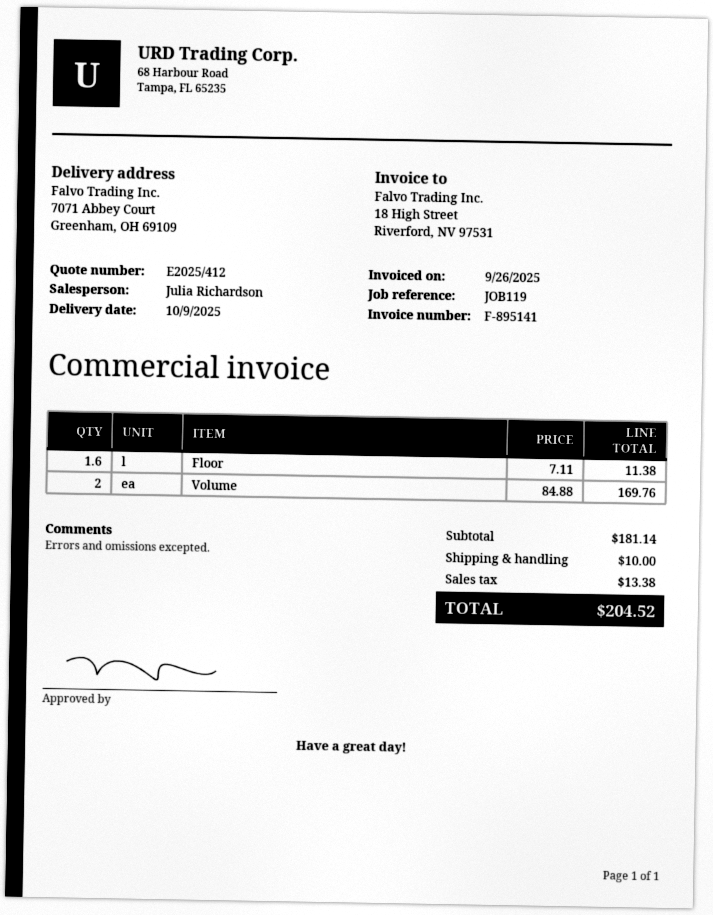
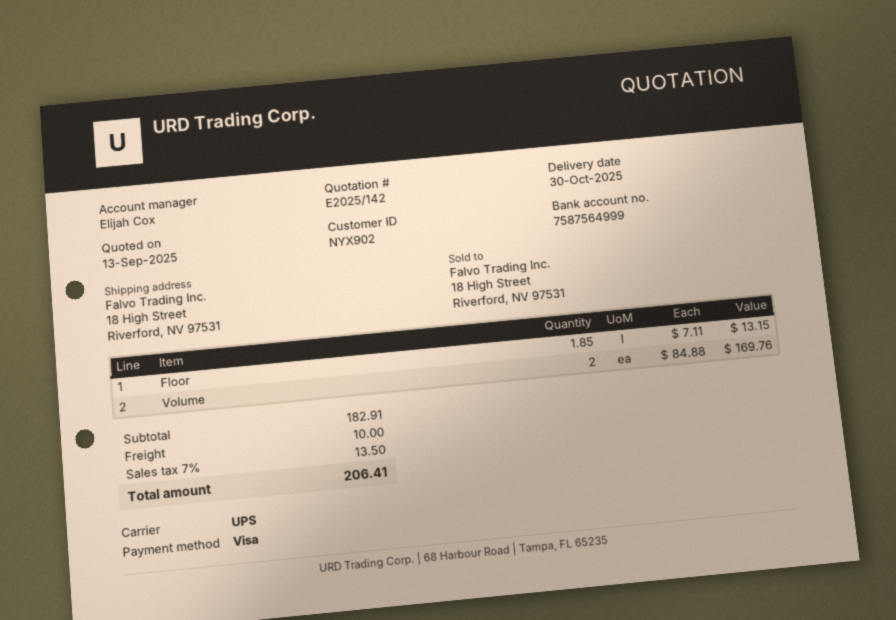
quote number: E2025/412 -> E2025/142
delivery date: 2025-10-09 -> 2025-10-30
sales rep: Julia Richardson -> Elijah Cox
ship to: 7071 Abbey Court, Greenham, OH 69109 -> 18 High Street, Riverford, NV 97531
Floor: 1.6 x 7.11 = 11.38 -> 1.85 x 7.11 = 13.15
subtotal: 181.14 -> 182.91
tax: 13.38 -> 13.50
total: 204.52 -> 206.41

